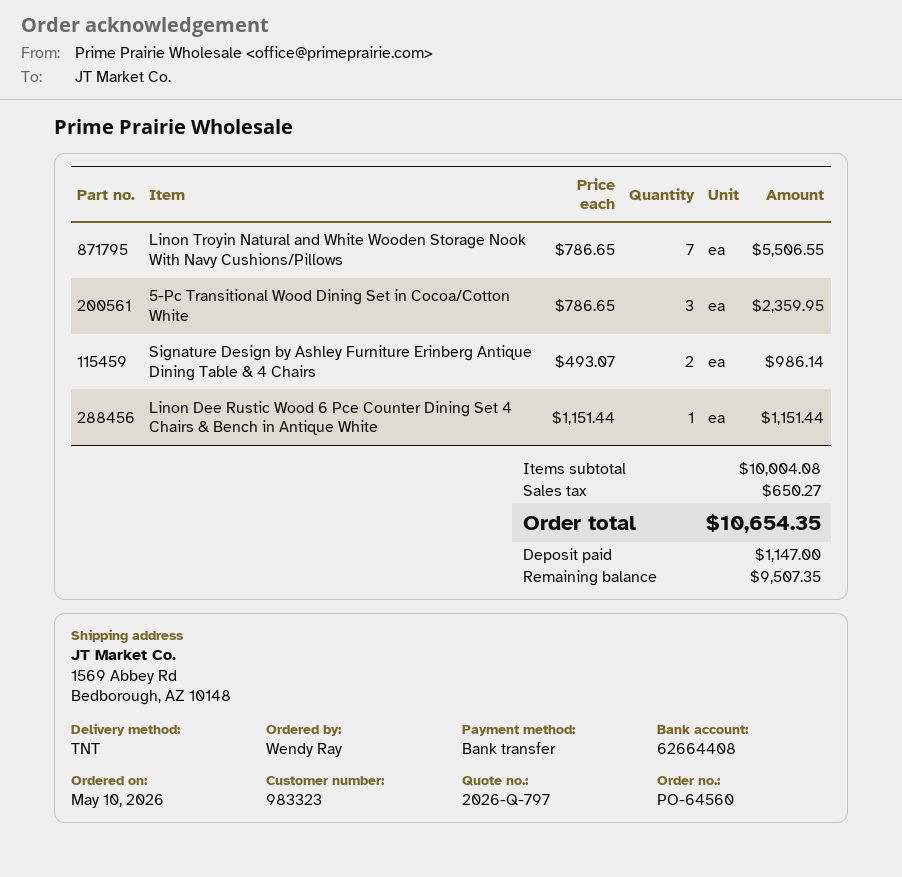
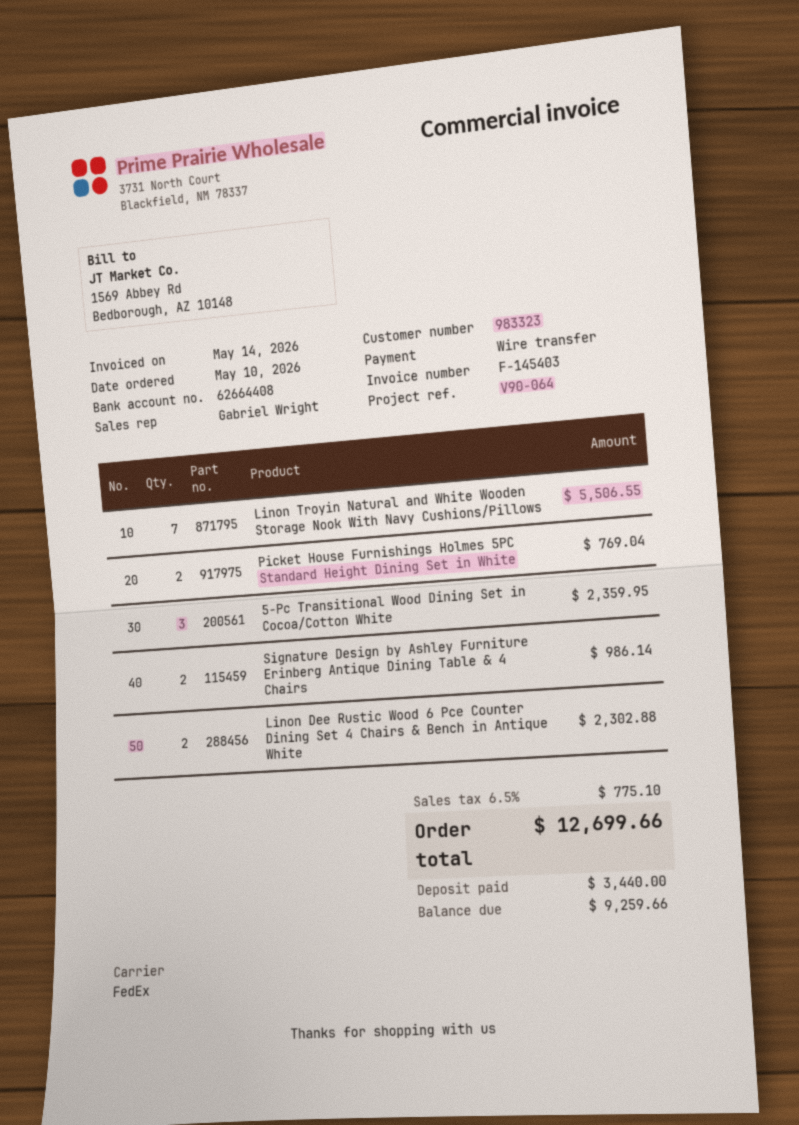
shipping method: TNT -> FedEx
Linon Dee Rustic Wood 6 Pce Counter Dining Set 4 Chairs & Bench in Antique White: 1 for 1151.44 -> 2 for 2302.88
Picket House Furnishings Holmes 5PC Standard Height Dining Set in White: none -> 2 for 769.04
tax: 650.27 -> 775.10
total: 10654.35 -> 12699.66
deposit: 1147.00 -> 3440.00
balance: 9507.35 -> 9259.66

